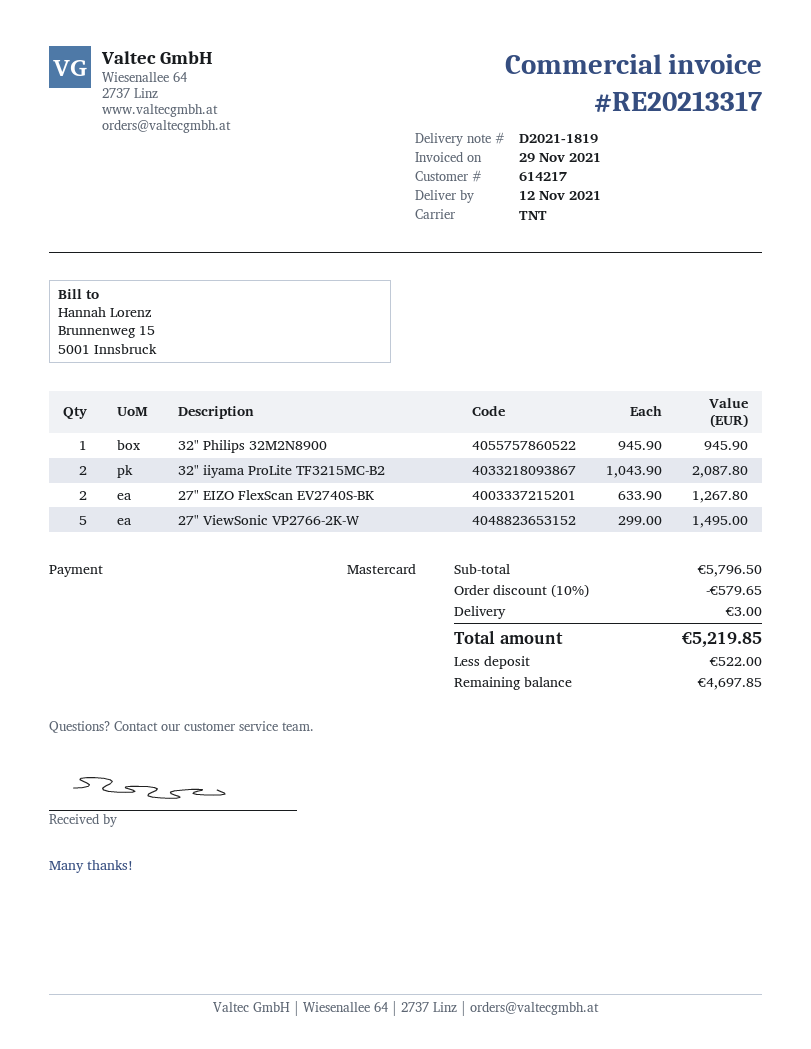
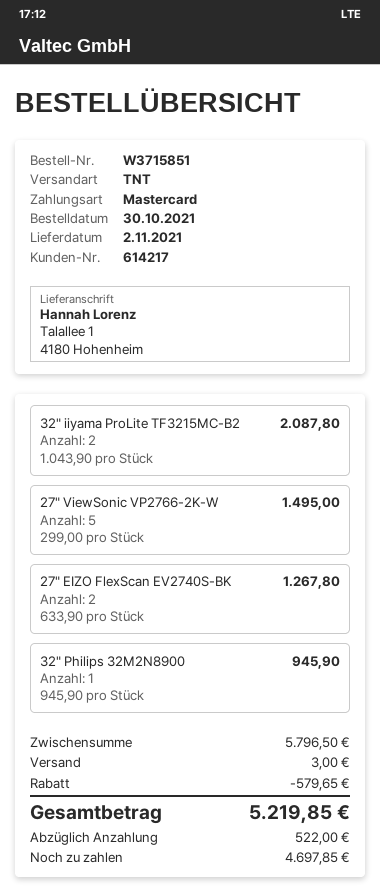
delivery date: 2021-11-12 -> 2021-11-02

